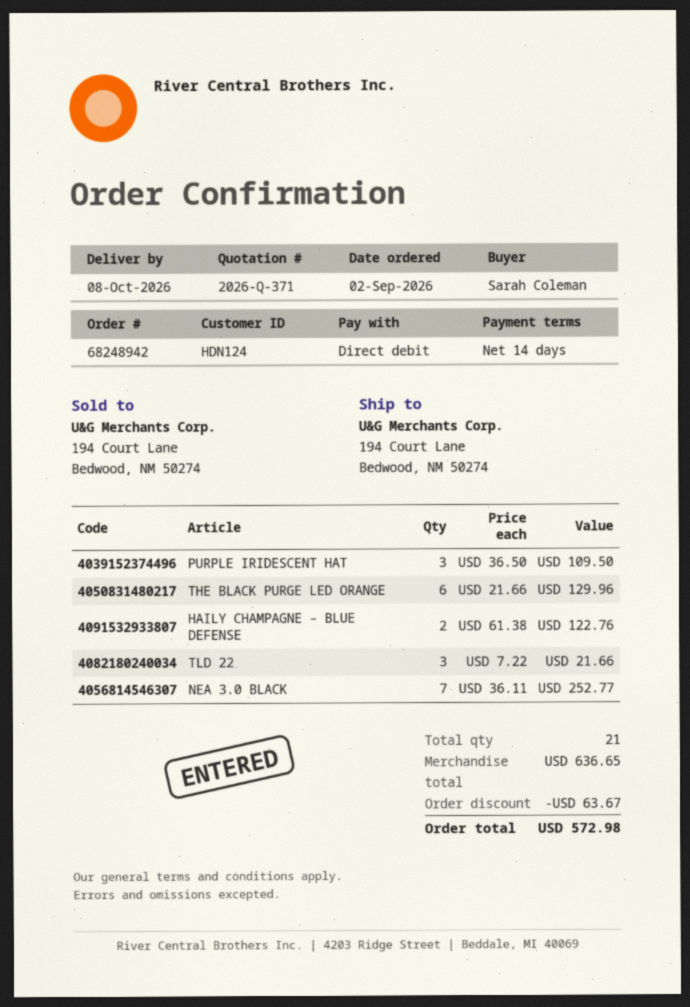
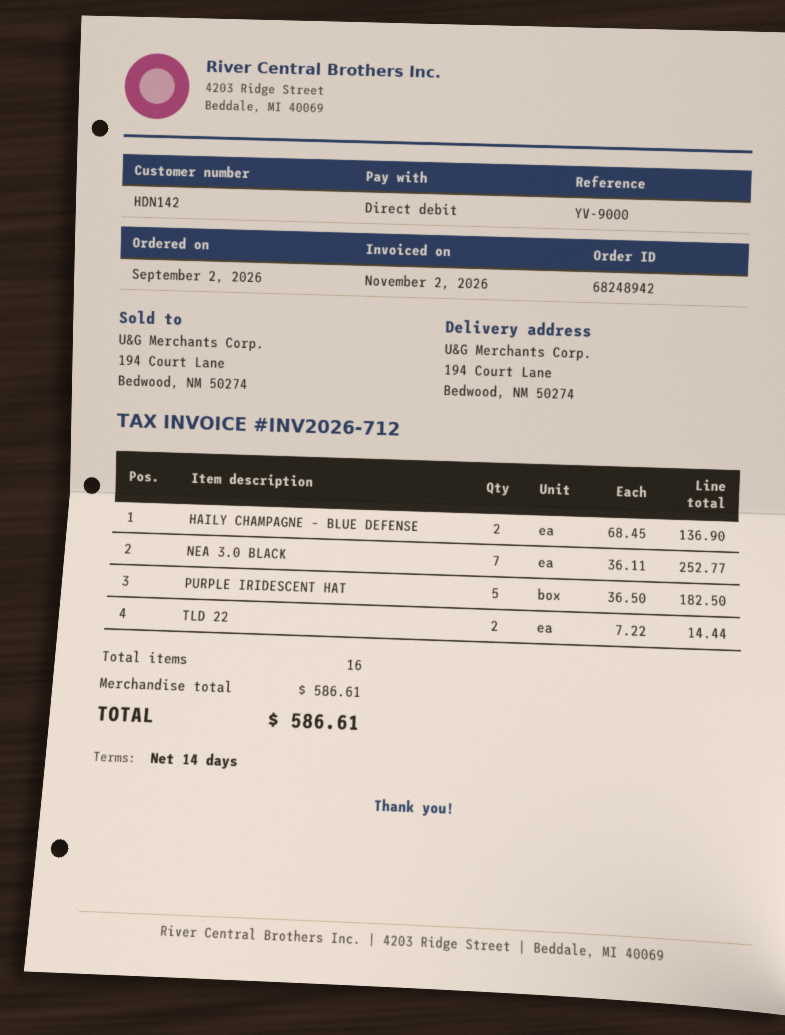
customer number: HDN124 -> HDN142
PURPLE IRIDESCENT HAT: 3 x 36.50 = 109.50 -> 5 x 36.50 = 182.50
THE BLACK PURGE LED ORANGE: 6 x 21.66 = 129.96 -> none
HAILY CHAMPAGNE – BLUE DEFENSE: 2 x 61.38 = 122.76 -> 2 x 68.45 = 136.90
TLD 22: 3 x 7.22 = 21.66 -> 2 x 7.22 = 14.44
total quantity: 21 -> 16
subtotal: 636.65 -> 586.61
discount: 63.67 -> none
total: 572.98 -> 586.61

